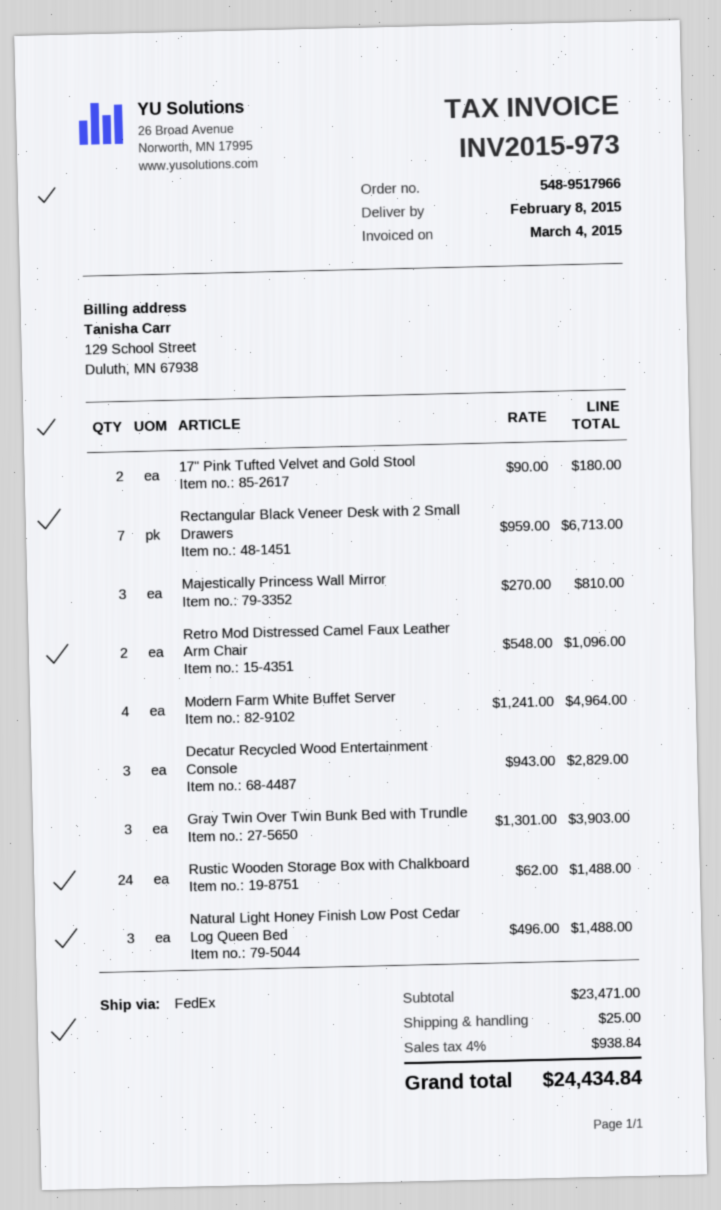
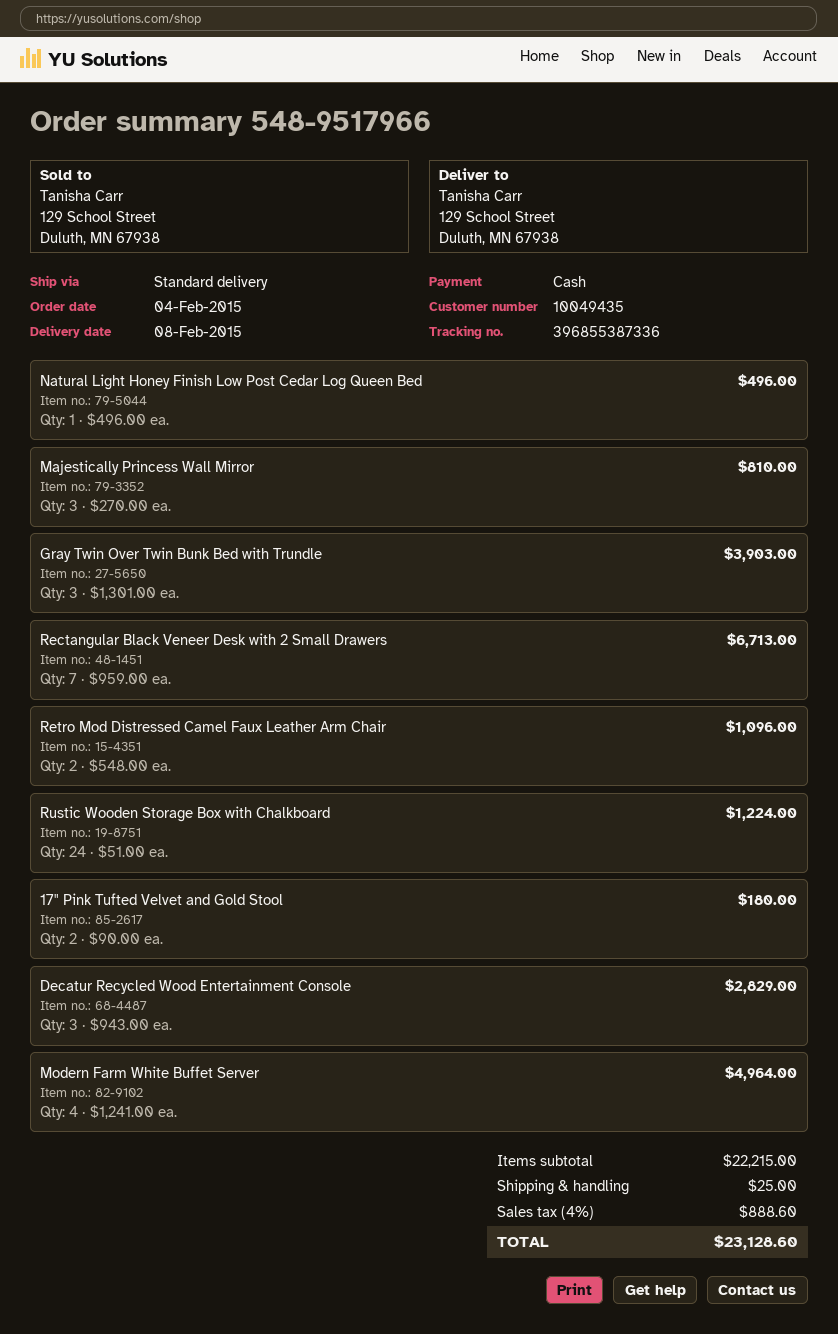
shipping method: FedEx -> standard
Rustic Wooden Storage Box with Chalkboard: 24 x 62.00 = 1488.00 -> 24 x 51.00 = 1224.00
Natural Light Honey Finish Low Post Cedar Log Queen Bed: 3 x 496.00 = 1488.00 -> 1 x 496.00 = 496.00
subtotal: 23471.00 -> 22215.00
tax: 4% = 938.84 -> 4% = 888.60
total: 24434.84 -> 23128.60

